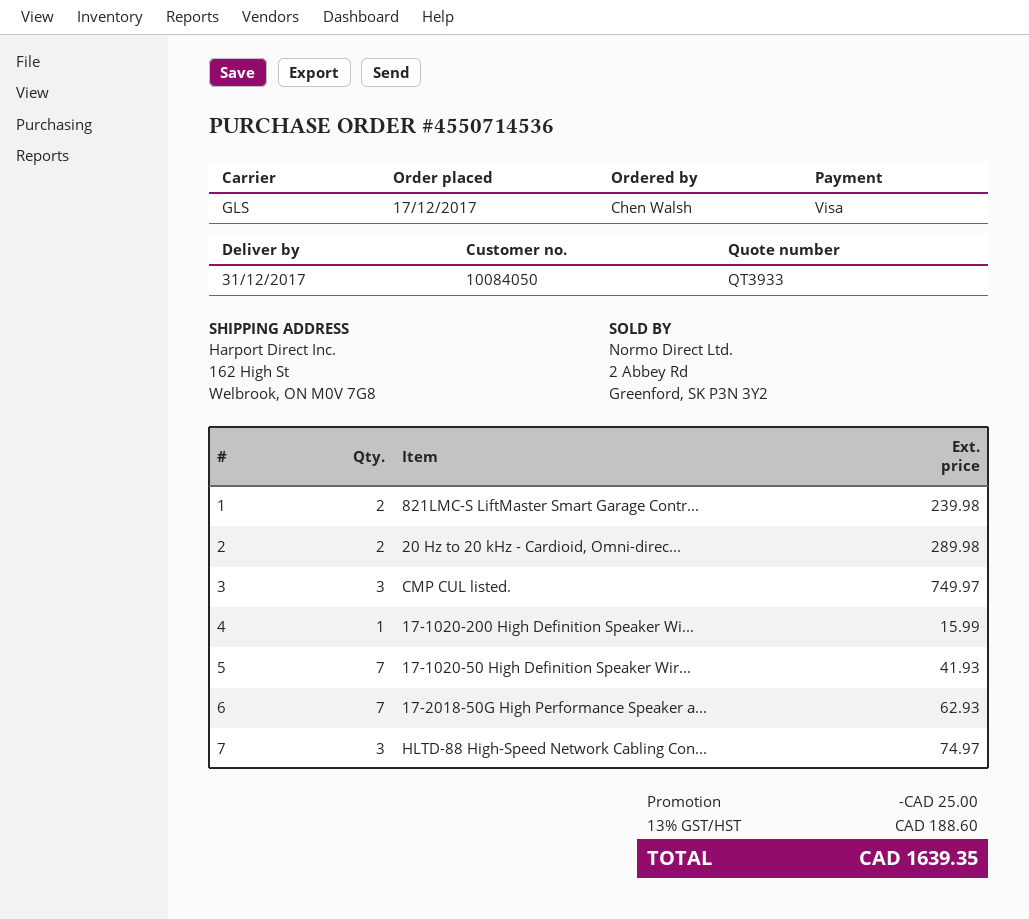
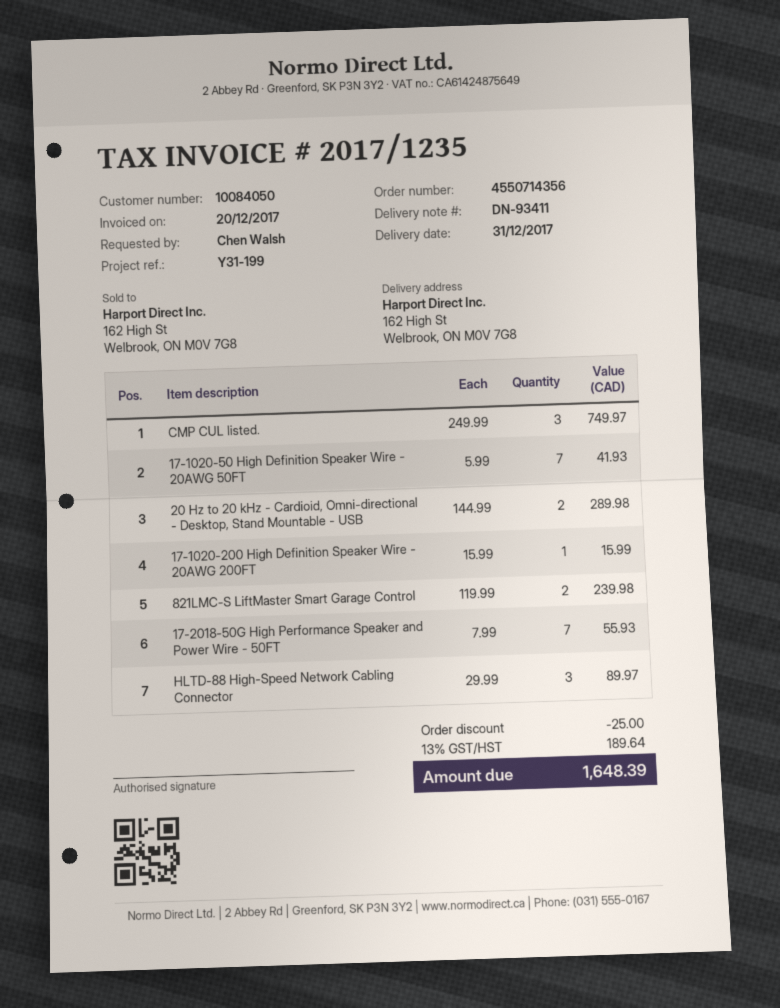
order number: 4550714536 -> 4550714356
17-2018-50G High Performance Speaker a...: 7 for 62.93 -> 7 for 55.93
HLTD-88 High-Speed Network Cabling Con...: 3 for 74.97 -> 3 for 89.97
tax: 13% = 188.60 -> 13% = 189.64
total: 1639.35 -> 1648.39

